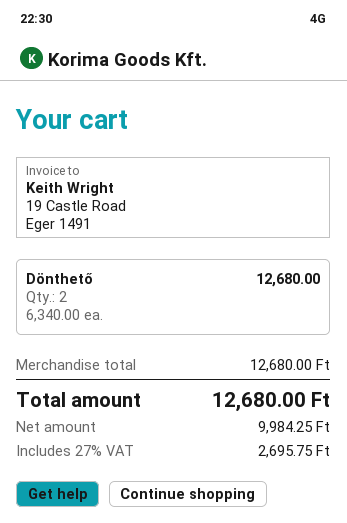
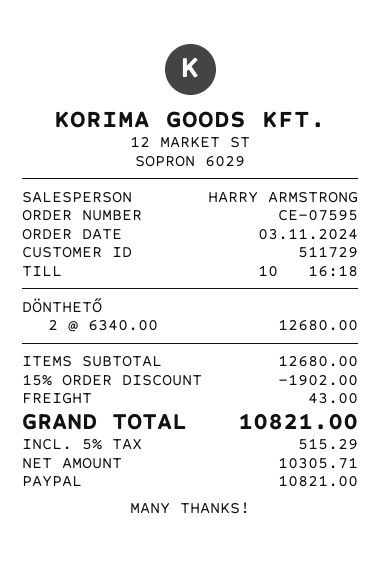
discount: none -> 15% = 1902.00
shipping: none -> 43.00
net: 9984.25 -> 10305.71
tax: 27% = 2695.75 -> 5% = 515.29
total: 12680.00 -> 10821.00

